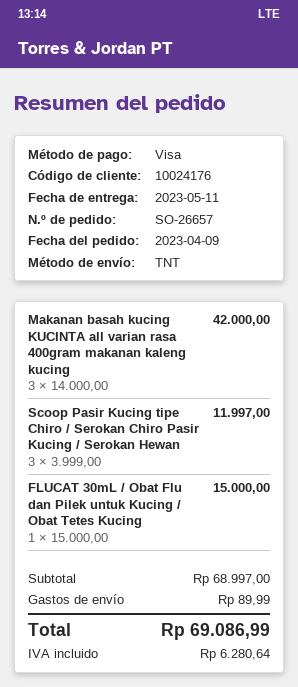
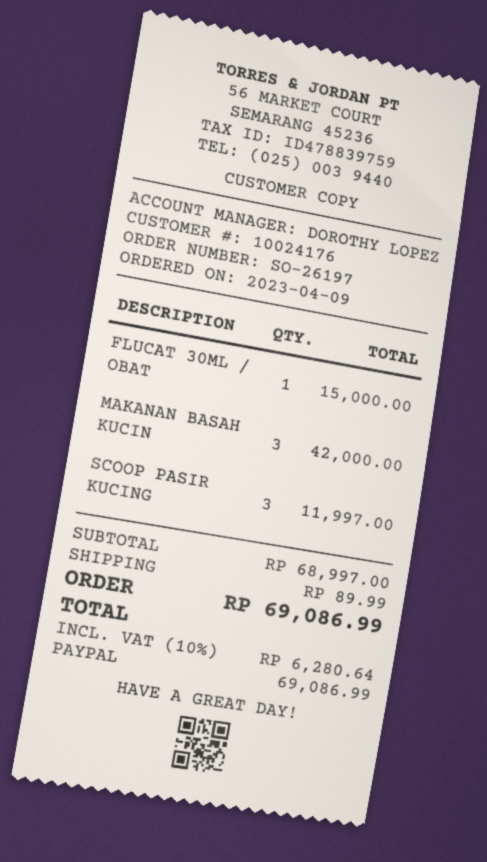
order number: SO-26657 -> SO-26197
payment method: Visa -> PayPal

